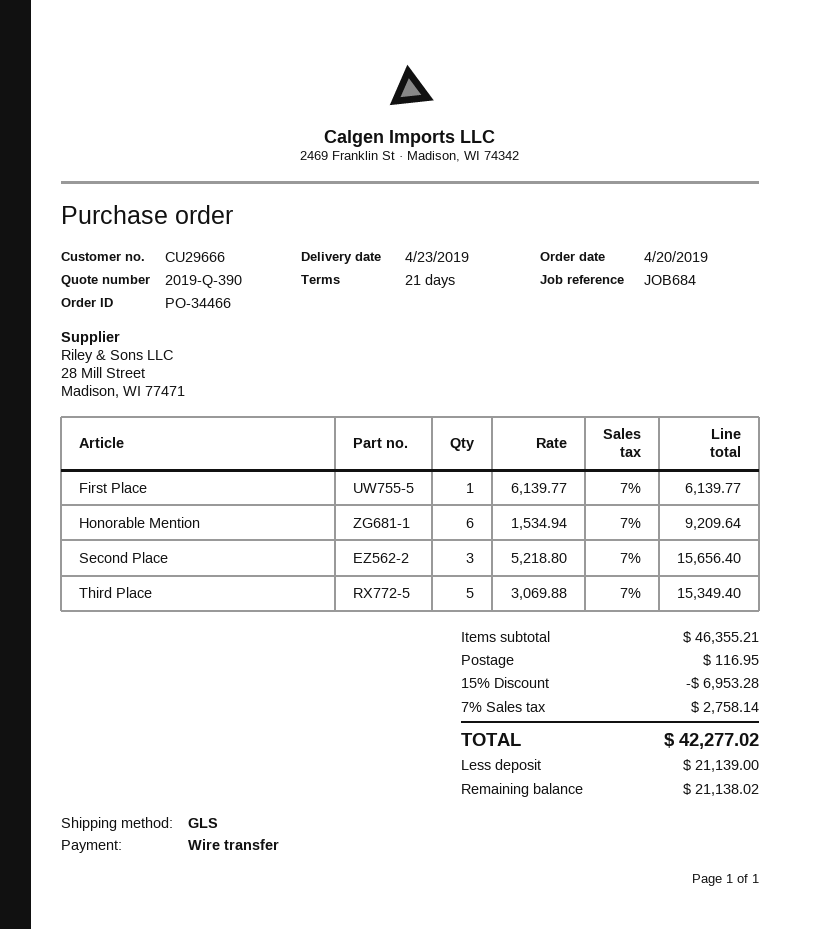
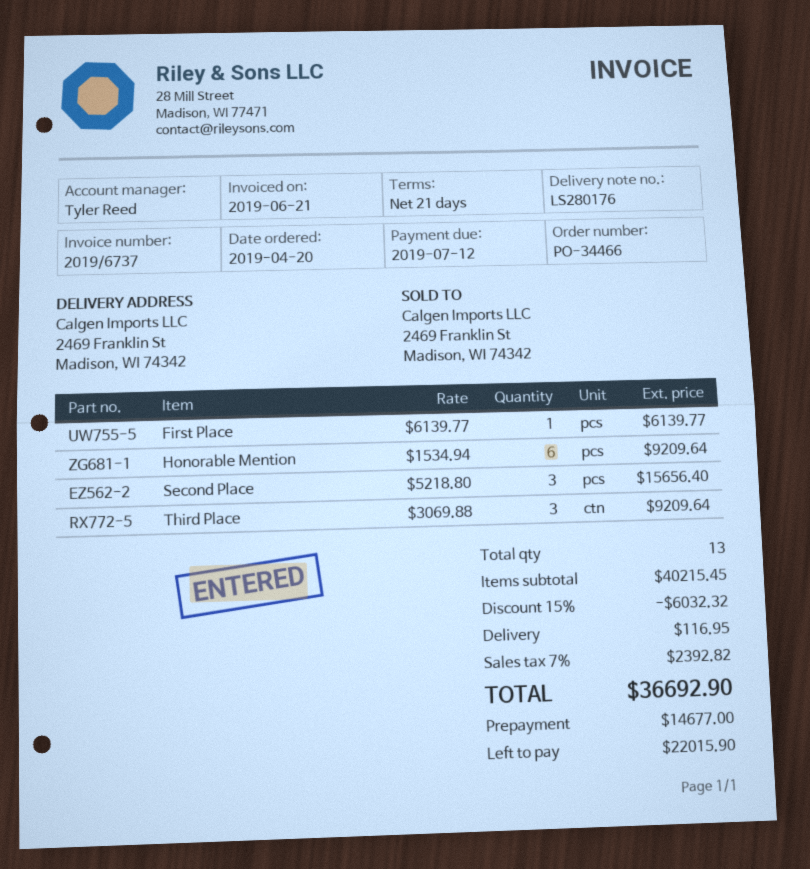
Third Place: 5 x 3069.88 = 15349.40 -> 3 x 3069.88 = 9209.64
subtotal: 46355.21 -> 40215.45
discount: 15% = 6953.28 -> 15% = 6032.32
tax: 7% = 2758.14 -> 7% = 2392.82
total: 42277.02 -> 36692.90
deposit: 21139.00 -> 14677.00
balance: 21138.02 -> 22015.90

